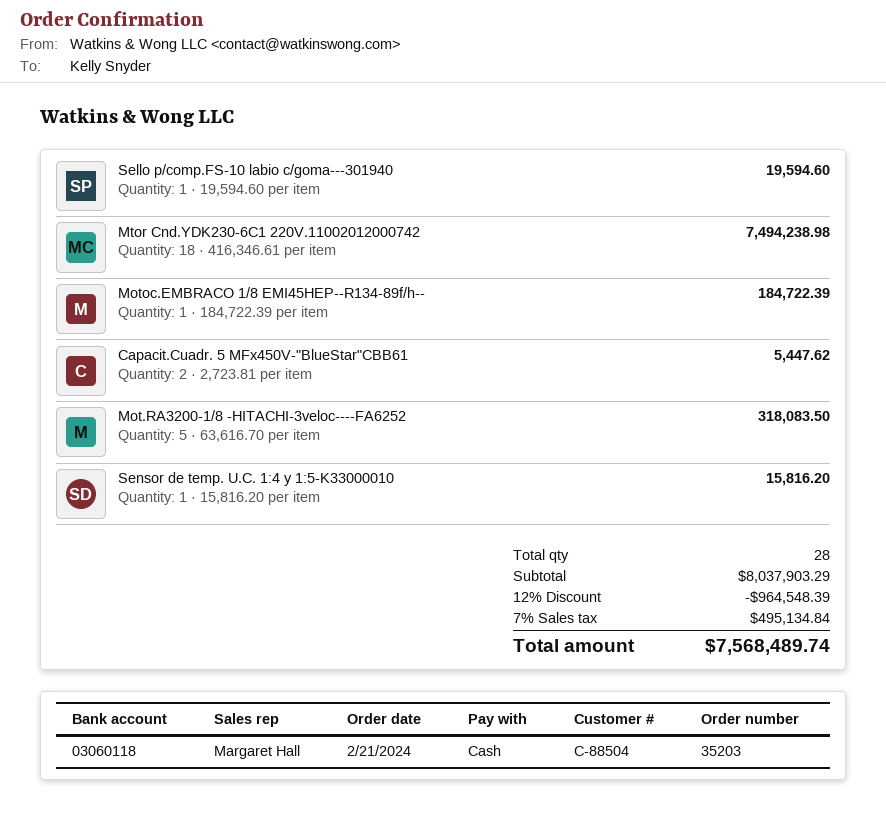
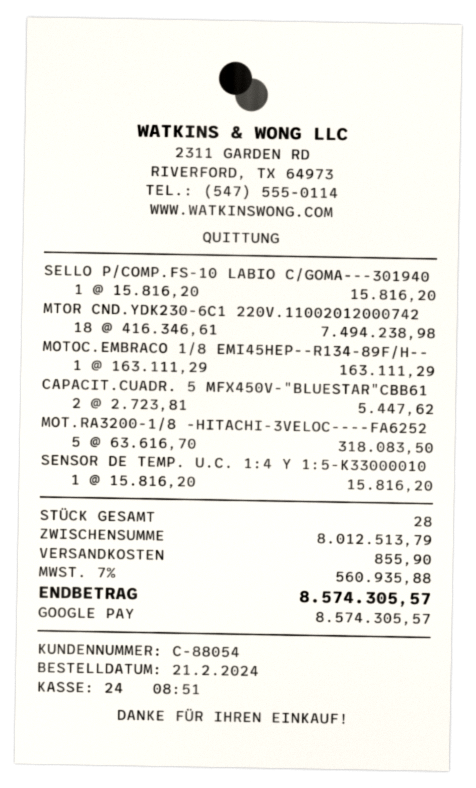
customer number: C-88504 -> C-88054
payment method: cash -> Google Pay
Sello p/comp.FS-10 labio c/goma---301940: 1 x 19594.60 = 19594.60 -> 1 x 15816.20 = 15816.20
Motoc.EMBRACO 1/8 EMI45HEP--R134-89f/h--: 1 x 184722.39 = 184722.39 -> 1 x 163111.29 = 163111.29
subtotal: 8037903.29 -> 8012513.79
discount: 12% = 964548.39 -> none
shipping: none -> 855.90
tax: 7% = 495134.84 -> 7% = 560935.88
total: 7568489.74 -> 8574305.57

